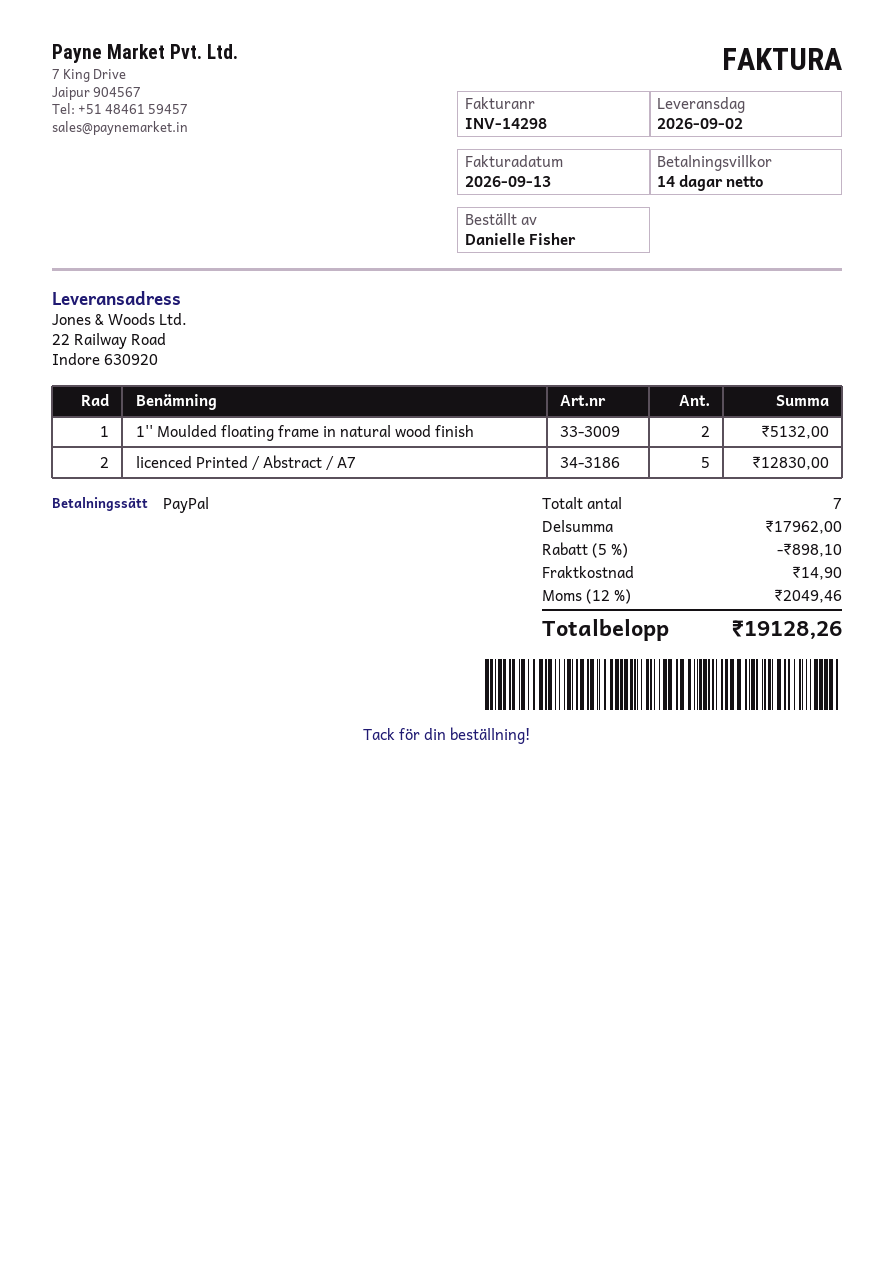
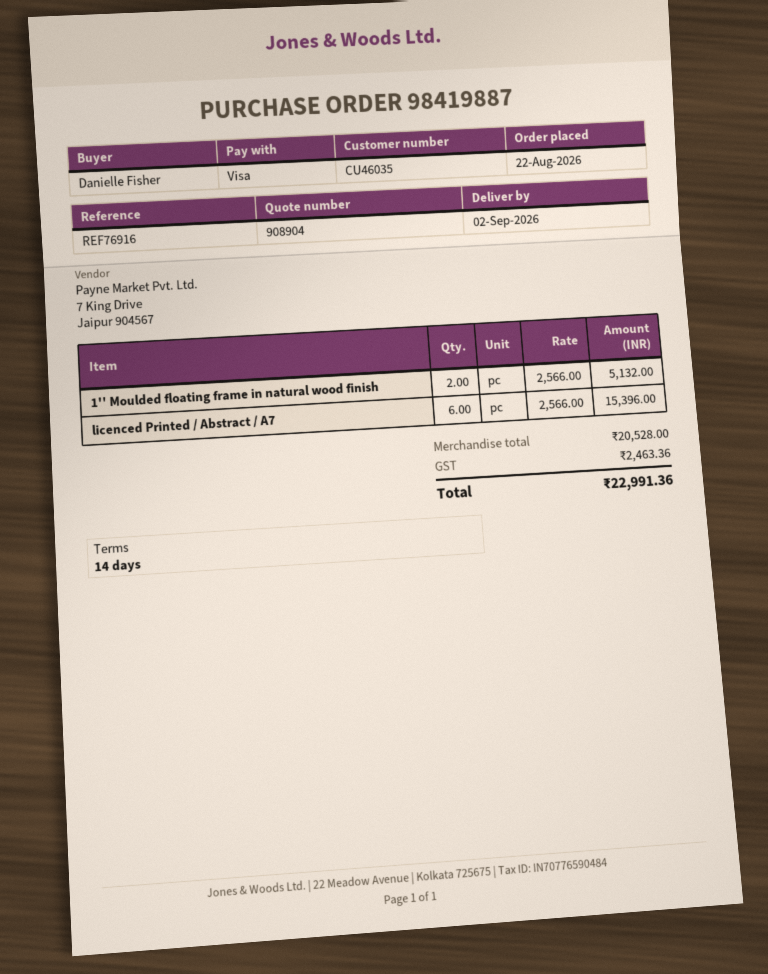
payment method: PayPal -> Visa
licenced Printed / Abstract / A7: 5 for 12830.00 -> 6 for 15396.00
subtotal: 17962.00 -> 20528.00
discount: 5% = 898.10 -> none
shipping: 14.90 -> none
tax: 2049.46 -> 2463.36
total: 19128.26 -> 22991.36

